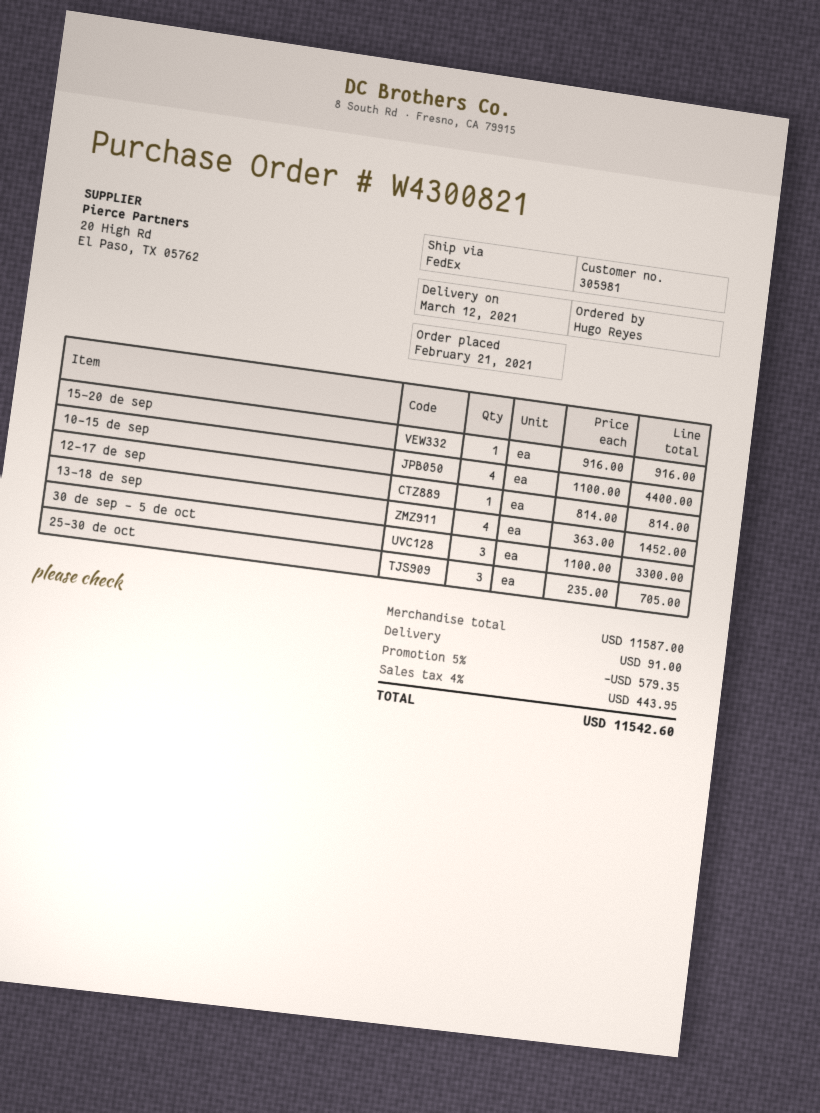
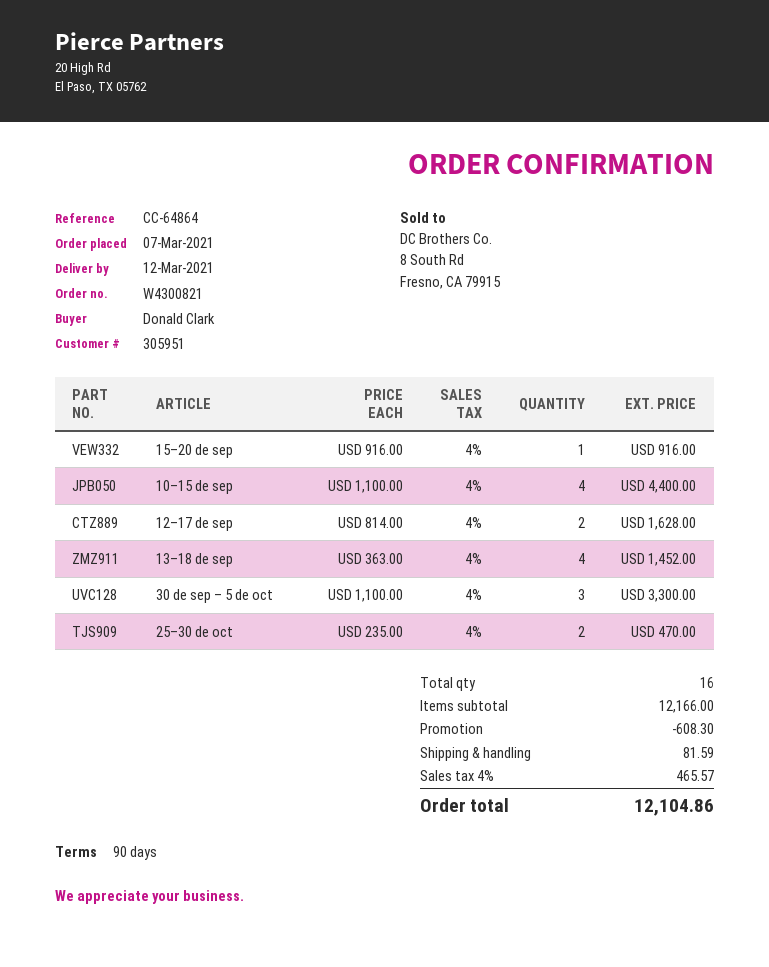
order date: 2021-02-21 -> 2021-03-07
customer number: 305981 -> 305951
ordered by: Hugo Reyes -> Donald Clark
12–17 de sep: 1 x 814.00 = 814.00 -> 2 x 814.00 = 1628.00
25–30 de oct: 3 x 235.00 = 705.00 -> 2 x 235.00 = 470.00
subtotal: 11587.00 -> 12166.00
discount: 579.35 -> 608.30
shipping: 91.00 -> 81.59
tax: 4% = 443.95 -> 4% = 465.57
total: 11542.60 -> 12104.86

